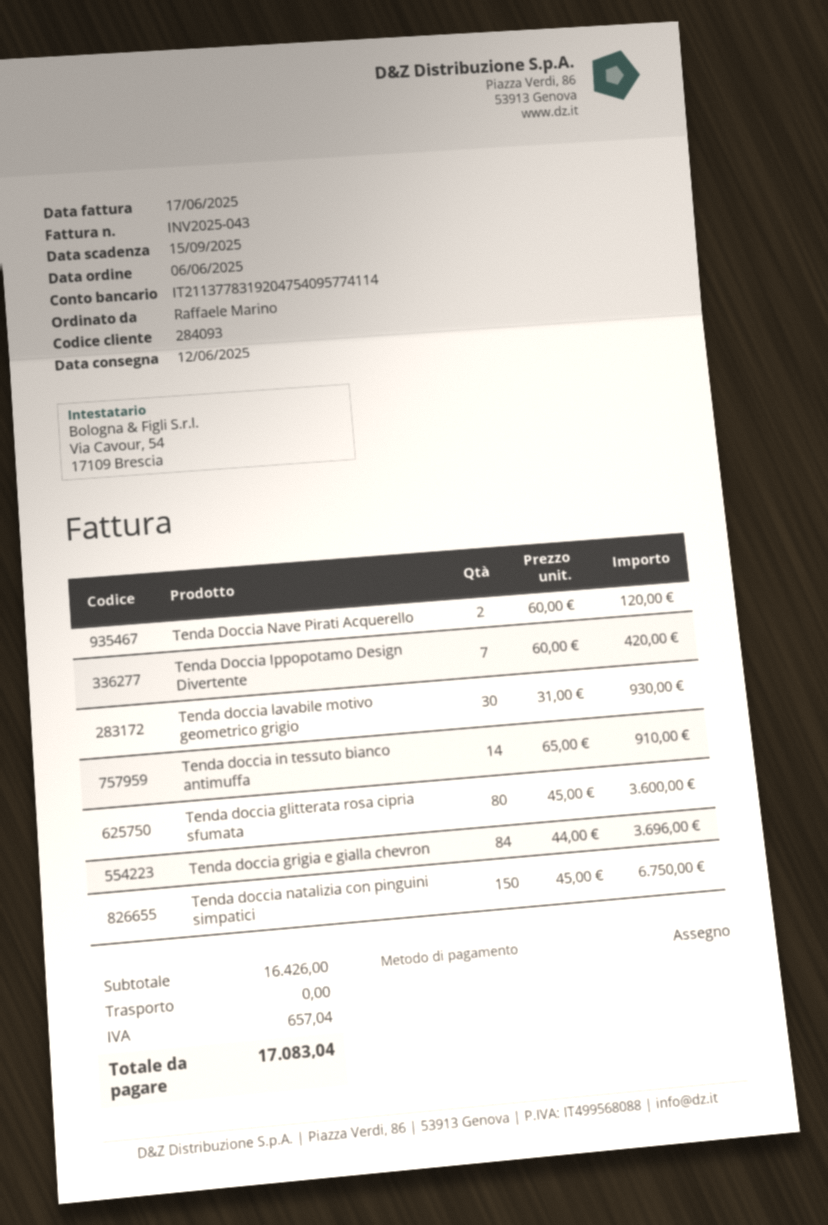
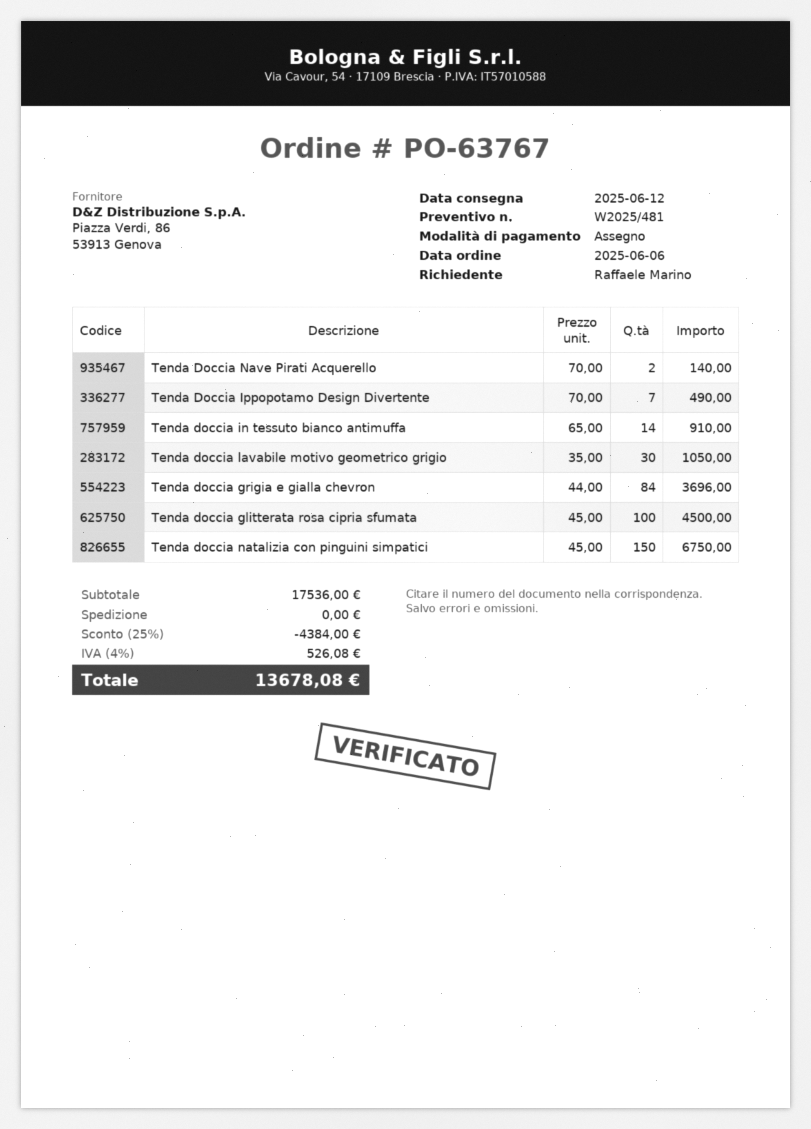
Tenda Doccia Nave Pirati Acquerello: 2 x 60.00 = 120.00 -> 2 x 70.00 = 140.00
Tenda Doccia Ippopotamo Design Divertente: 7 x 60.00 = 420.00 -> 7 x 70.00 = 490.00
Tenda doccia lavabile motivo geometrico grigio: 30 x 31.00 = 930.00 -> 30 x 35.00 = 1050.00
Tenda doccia glitterata rosa cipria sfumata: 80 x 45.00 = 3600.00 -> 100 x 45.00 = 4500.00
subtotal: 16426.00 -> 17536.00
discount: none -> 25% = 4384.00
tax: 657.04 -> 526.08
total: 17083.04 -> 13678.08

